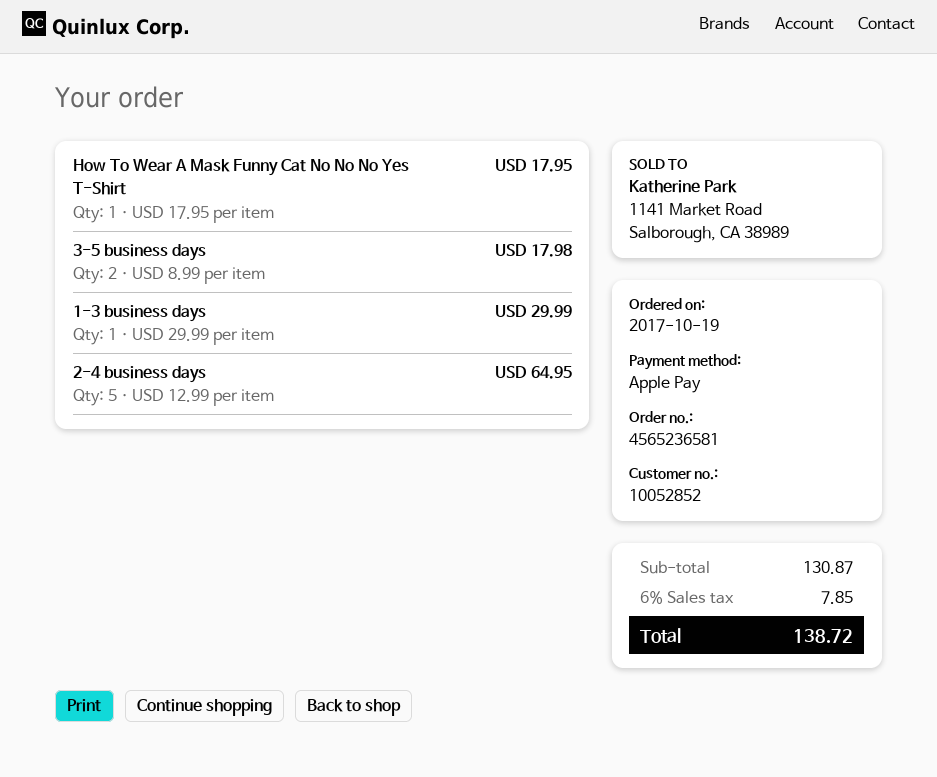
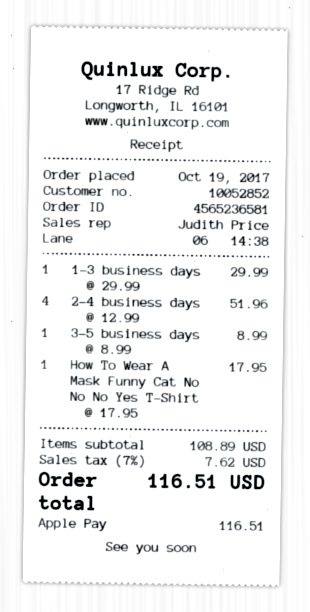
3-5 business days: 2 x 8.99 = 17.98 -> 1 x 8.99 = 8.99
2-4 business days: 5 x 12.99 = 64.95 -> 4 x 12.99 = 51.96
subtotal: 130.87 -> 108.89
tax: 6% = 7.85 -> 7% = 7.62
total: 138.72 -> 116.51

